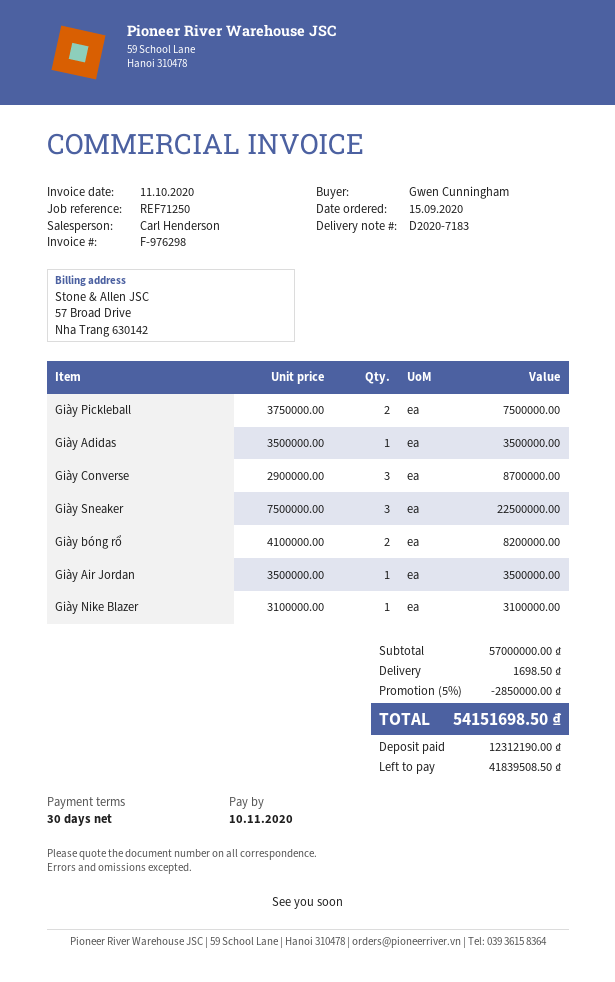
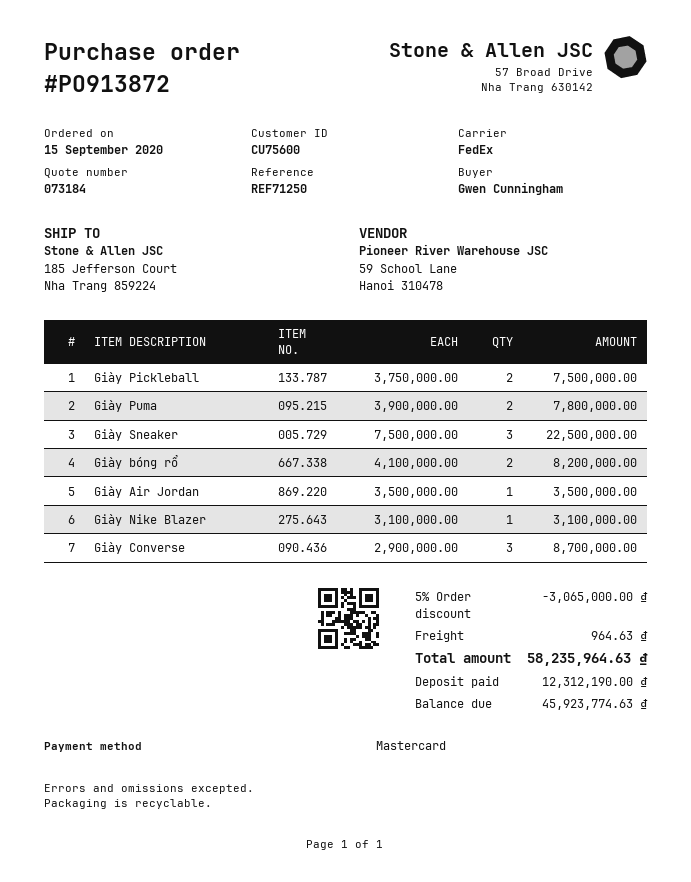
Giày Adidas: 1 x 3500000.00 = 3500000.00 -> none
Giày Puma: none -> 2 x 3900000.00 = 7800000.00
discount: 5% = 2850000.00 -> 5% = 3065000.00
shipping: 1698.50 -> 964.63
total: 54151698.50 -> 58235964.63
balance: 41839508.50 -> 45923774.63

